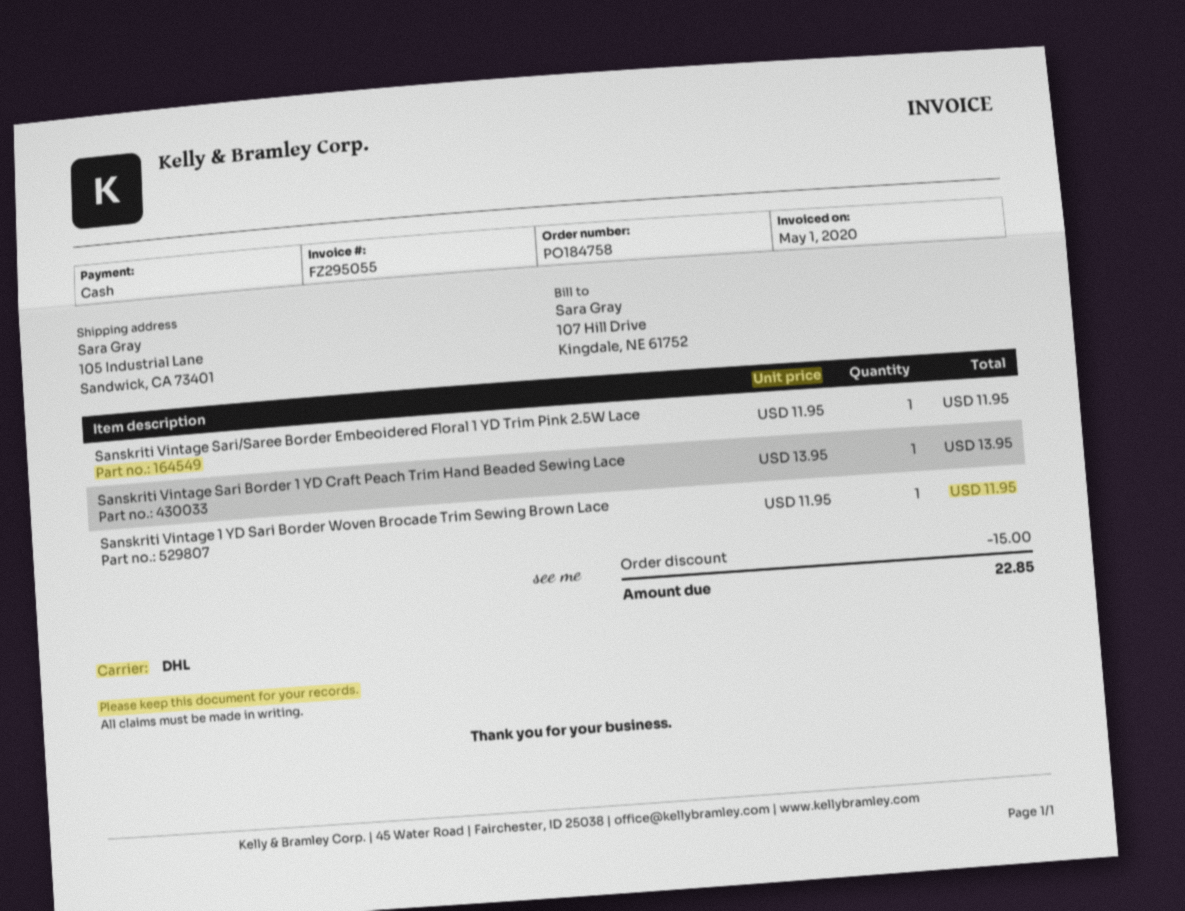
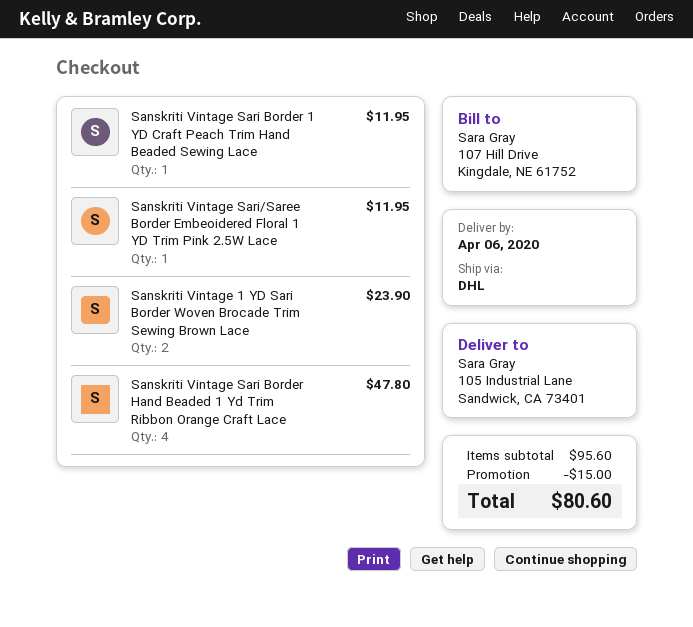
Sanskriti Vintage Sari Border 1 YD Craft Peach Trim Hand Beaded Sewing Lace: 1 for 13.95 -> 1 for 11.95
Sanskriti Vintage 1 YD Sari Border Woven Brocade Trim Sewing Brown Lace: 1 for 11.95 -> 2 for 23.90
Sanskriti Vintage Sari Border Hand Beaded 1 Yd Trim Ribbon Orange Craft Lace: none -> 4 for 47.80
total: 22.85 -> 80.60

